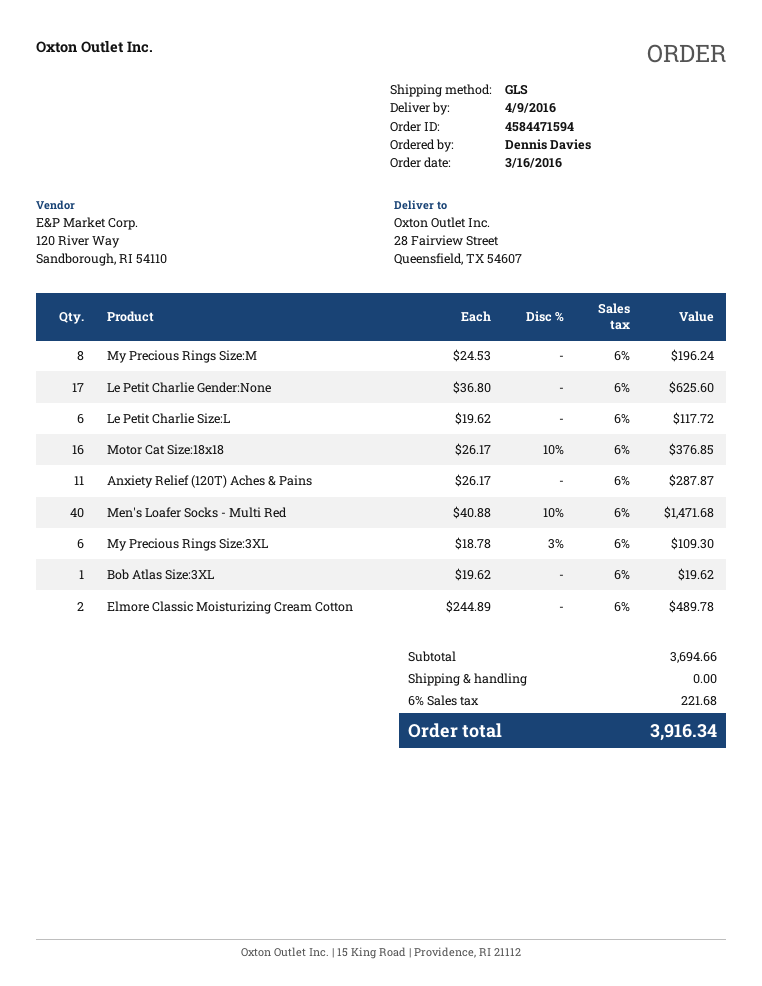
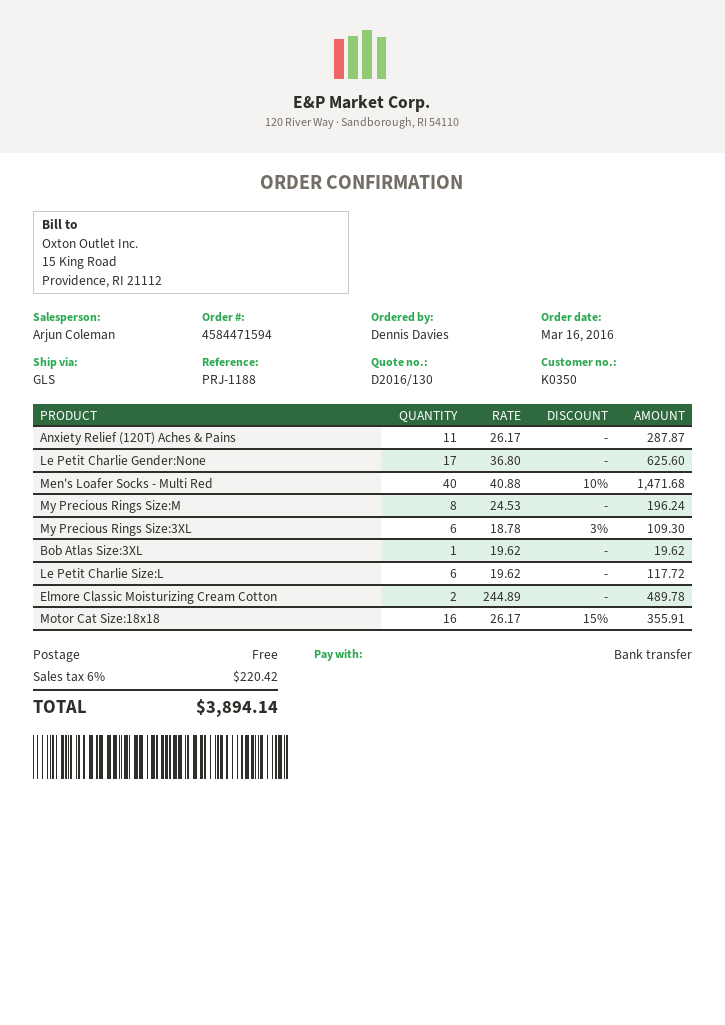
Motor Cat Size:18x18: 16 x 26.17 - 10% = 376.85 -> 16 x 26.17 - 15% = 355.91
tax: 6% = 221.68 -> 6% = 220.42
total: 3916.34 -> 3894.14

